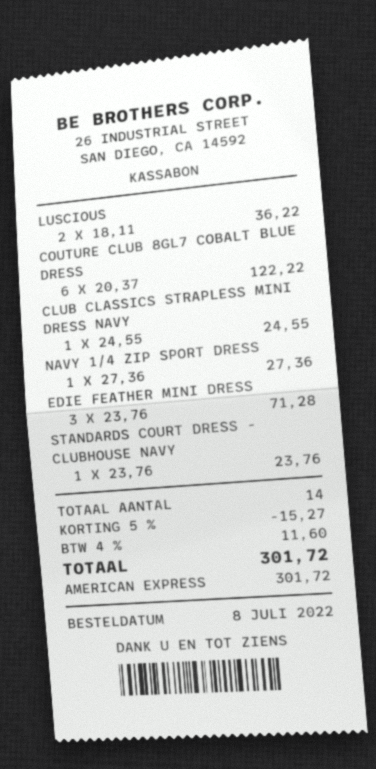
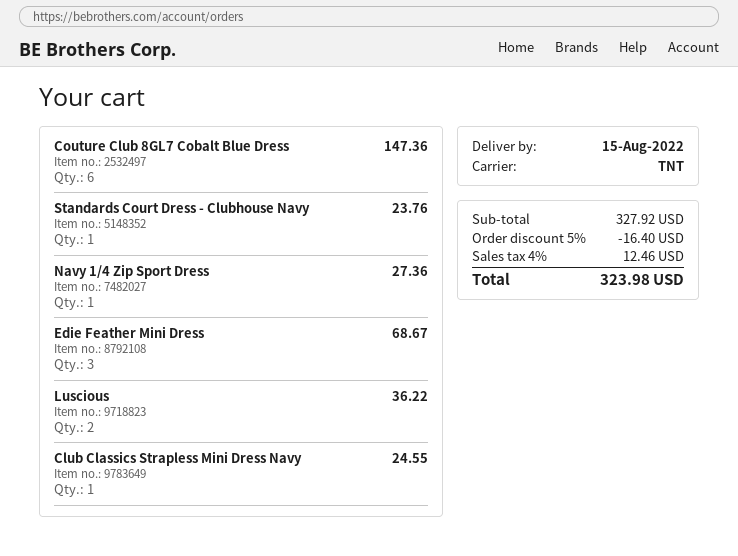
COUTURE CLUB 8GL7 COBALT BLUE DRESS: 6 for 122.22 -> 6 for 147.36
EDIE FEATHER MINI DRESS: 3 for 71.28 -> 3 for 68.67
discount: 5% = 15.27 -> 5% = 16.40
tax: 4% = 11.60 -> 4% = 12.46
total: 301.72 -> 323.98

